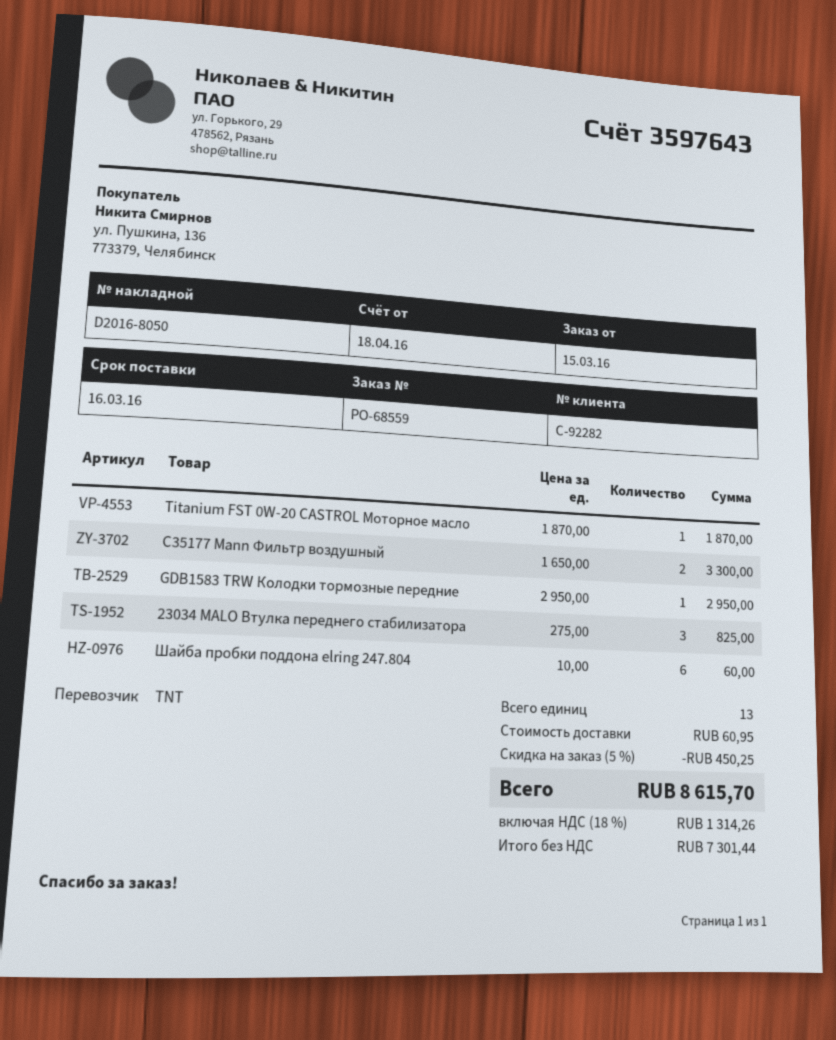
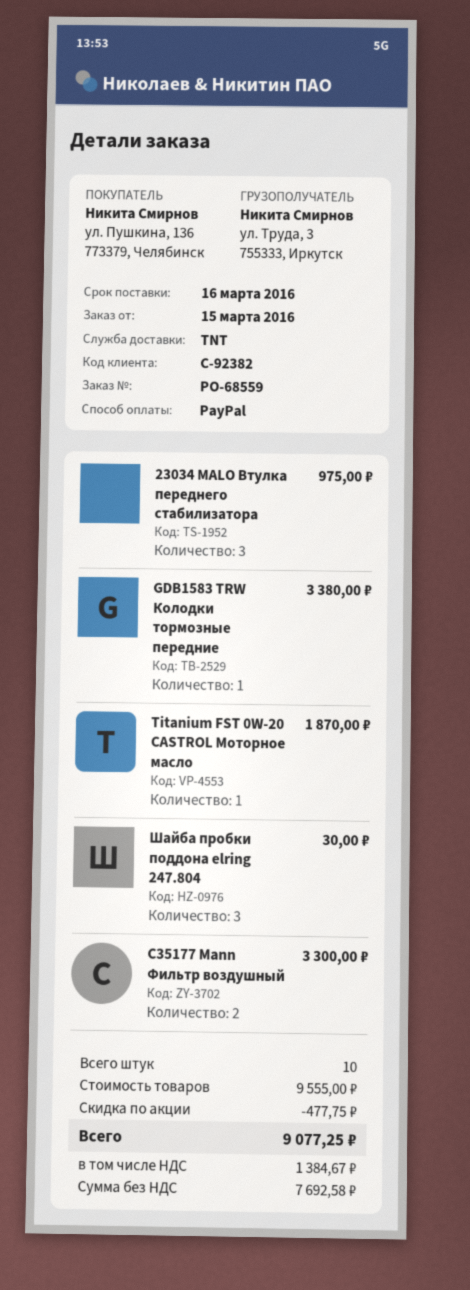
customer number: C-92282 -> C-92382
GDB1583 TRW Колодки тормозные передние: 1 for 2950.00 -> 1 for 3380.00
23034 MALO Втулка переднего стабилизатора: 3 for 825.00 -> 3 for 975.00
Шайба пробки поддона elring 247.804: 6 for 60.00 -> 3 for 30.00
total quantity: 13 -> 10
discount: 450.25 -> 477.75
shipping: 60.95 -> none
net: 7301.44 -> 7692.58
tax: 1314.26 -> 1384.67
total: 8615.70 -> 9077.25

